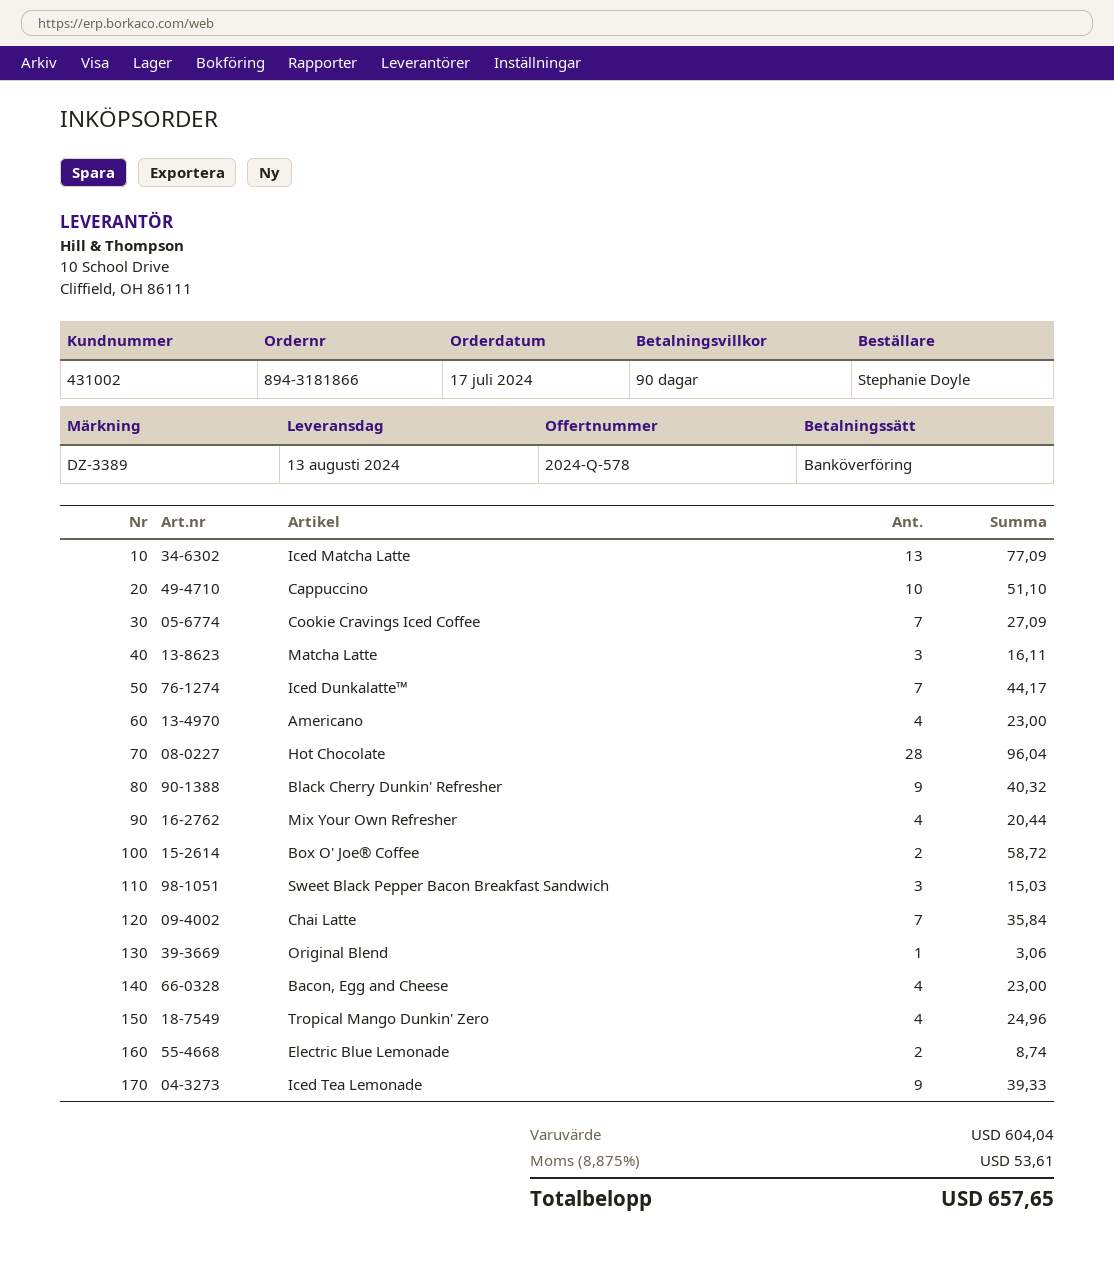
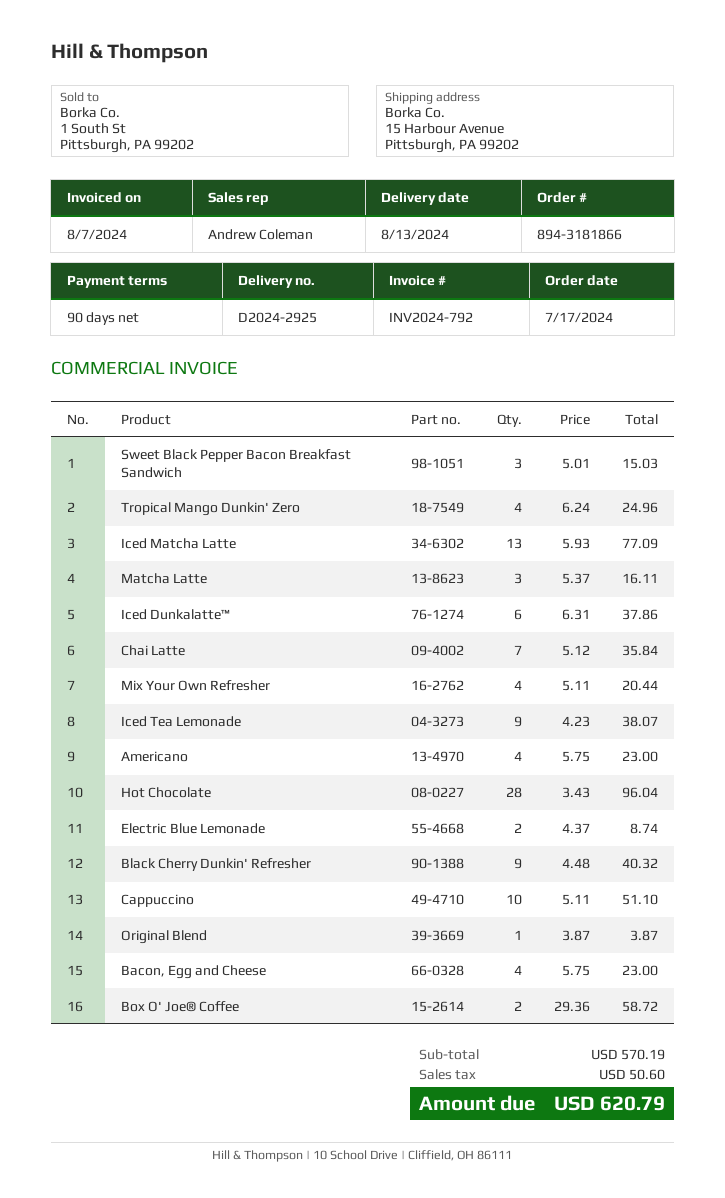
Cookie Cravings Iced Coffee: 7 for 27.09 -> none
Iced Dunkalatte™: 7 for 44.17 -> 6 for 37.86
Original Blend: 1 for 3.06 -> 1 for 3.87
Iced Tea Lemonade: 9 for 39.33 -> 9 for 38.07
subtotal: 604.04 -> 570.19
tax: 53.61 -> 50.60
total: 657.65 -> 620.79

